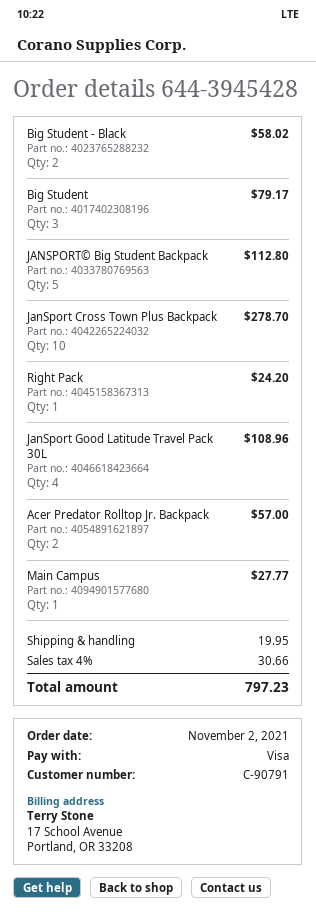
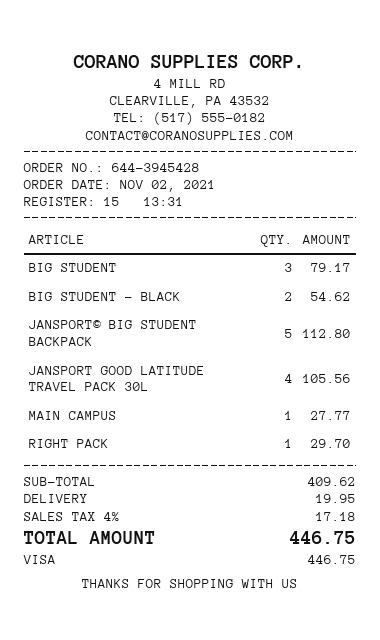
Big Student - Black: 2 for 58.02 -> 2 for 54.62
JanSport Cross Town Plus Backpack: 10 for 278.70 -> none
Right Pack: 1 for 24.20 -> 1 for 29.70
JanSport Good Latitude Travel Pack 30L: 4 for 108.96 -> 4 for 105.56
Acer Predator Rolltop Jr. Backpack: 2 for 57.00 -> none
tax: 4% = 30.66 -> 4% = 17.18
total: 797.23 -> 446.75

